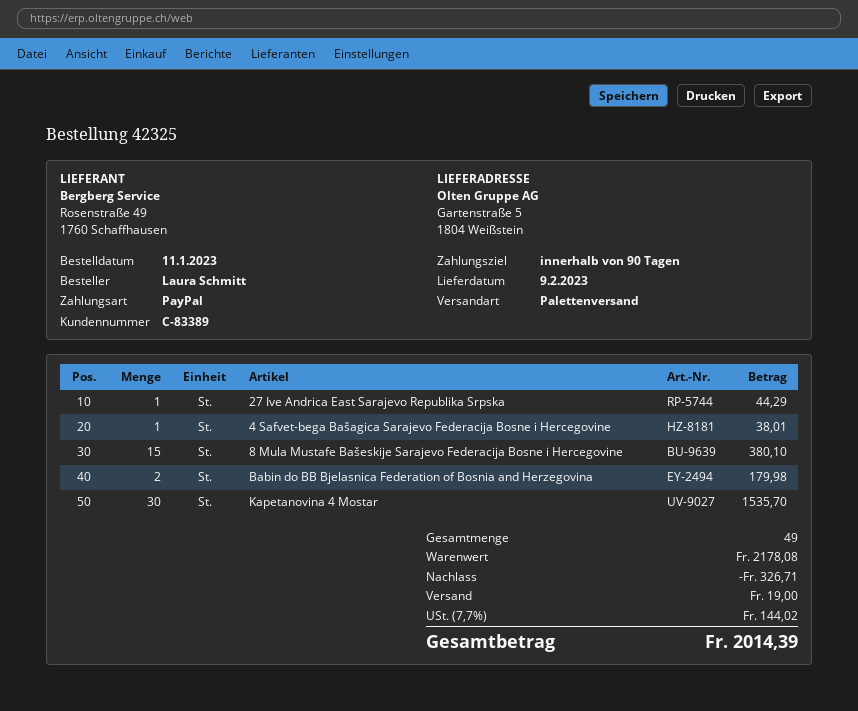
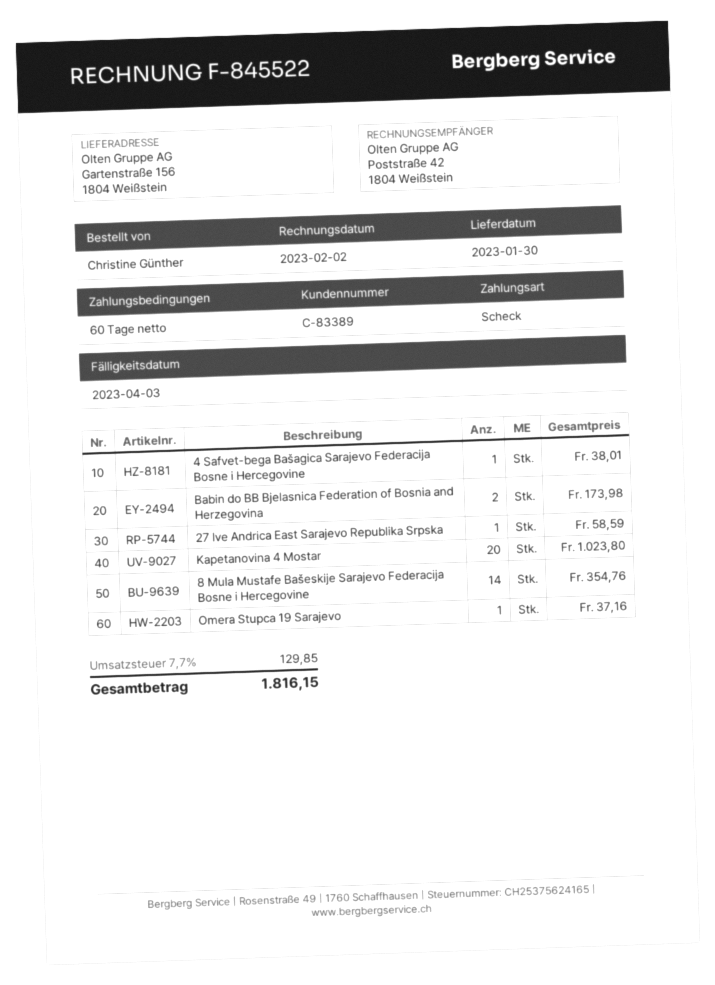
delivery date: 2023-02-09 -> 2023-01-30
payment terms: 90 days -> 60 days
ordered by: Laura Schmitt -> Christine Günther
payment method: PayPal -> cheque
ship to: Gartenstraße 5, 1804 Weißstein -> Gartenstraße 156, 1804 Weißstein
27 Ive Andrica East Sarajevo Republika Srpska: 1 for 44.29 -> 1 for 58.59
8 Mula Mustafe Bašeskije Sarajevo Federacija Bosne i Hercegovine: 15 for 380.10 -> 14 for 354.76
Babin do BB Bjelasnica Federation of Bosnia and Herzegovina: 2 for 179.98 -> 2 for 173.98
Kapetanovina 4 Mostar: 30 for 1535.70 -> 20 for 1023.80
Omera Stupca 19 Sarajevo: none -> 1 for 37.16
discount: 326.71 -> none
shipping: 19.00 -> none
tax: 7.7% = 144.02 -> 7.7% = 129.85
total: 2014.39 -> 1816.15

